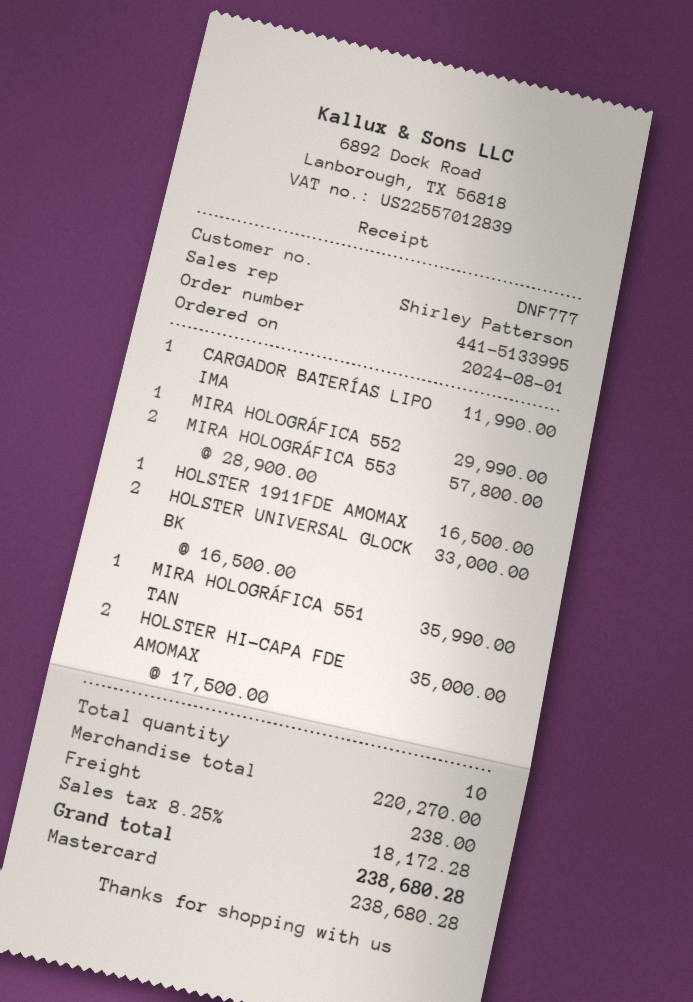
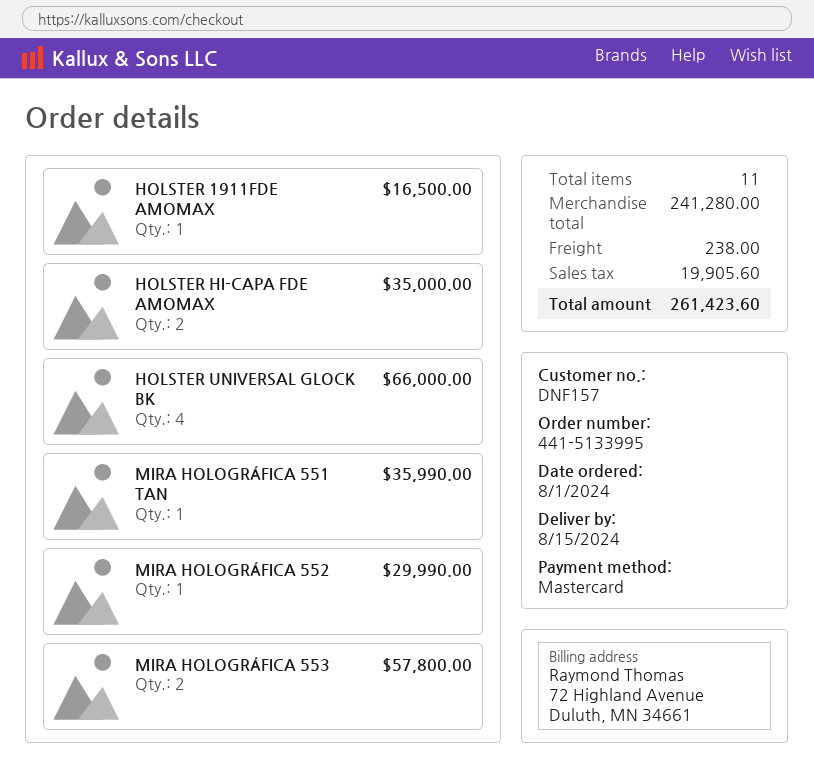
customer number: DNF777 -> DNF157
CARGADOR BATERÍAS LIPO IMA: 1 for 11990.00 -> none
HOLSTER UNIVERSAL GLOCK BK: 2 for 33000.00 -> 4 for 66000.00
total quantity: 10 -> 11
subtotal: 220270.00 -> 241280.00
tax: 18172.28 -> 19905.60
total: 238680.28 -> 261423.60

